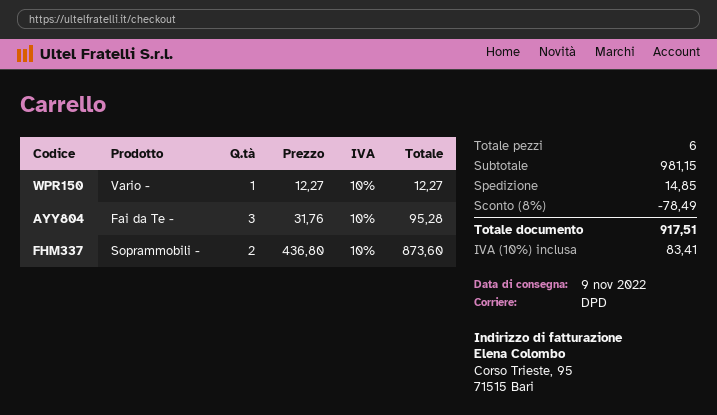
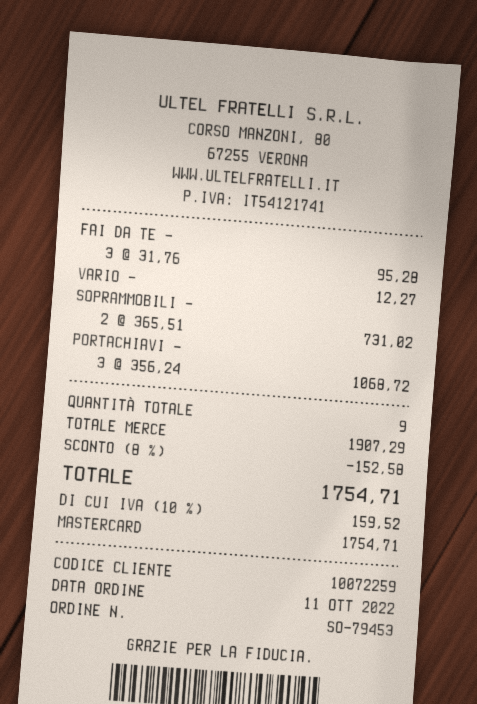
Soprammobili -: 2 x 436.80 = 873.60 -> 2 x 365.51 = 731.02
PORTACHIAVI -: none -> 3 x 356.24 = 1068.72
total quantity: 6 -> 9
subtotal: 981.15 -> 1907.29
discount: 8% = 78.49 -> 8% = 152.58
shipping: 14.85 -> none
tax: 10% = 83.41 -> 10% = 159.52
total: 917.51 -> 1754.71

